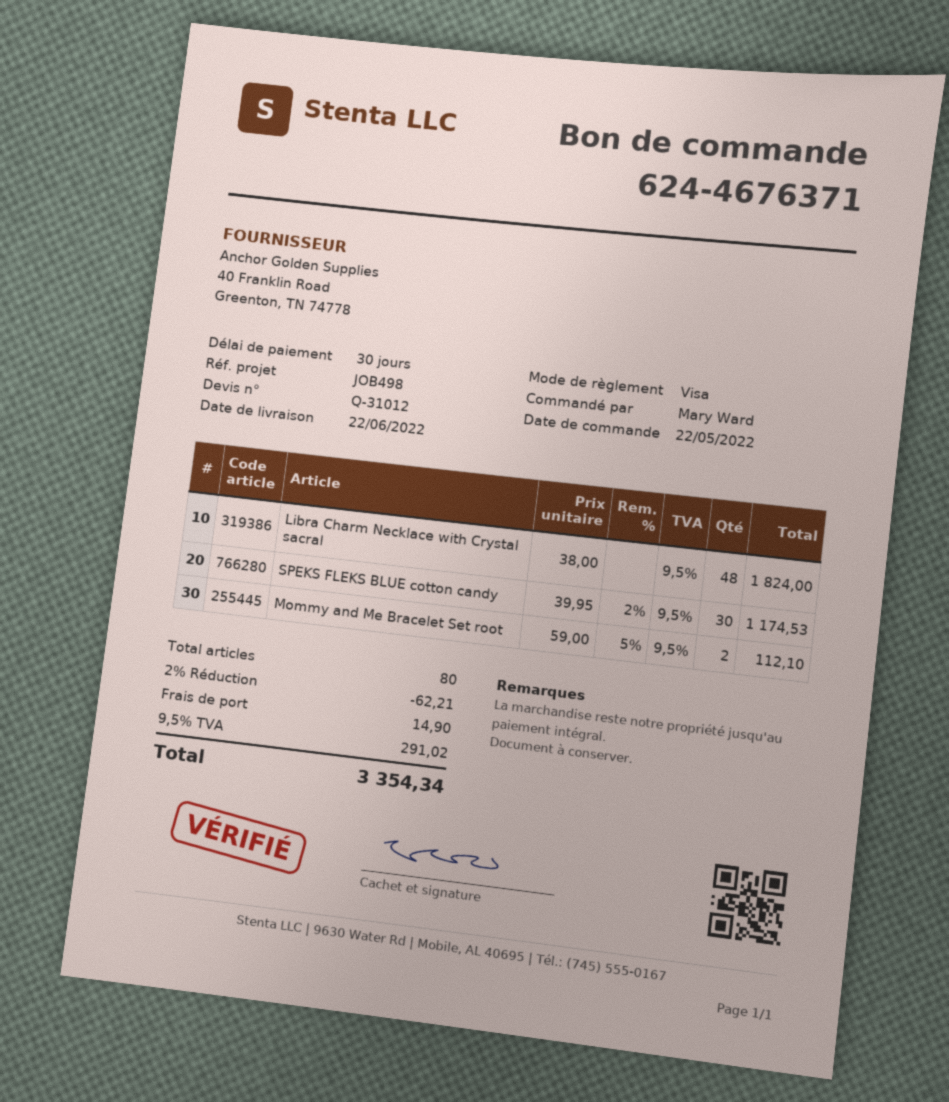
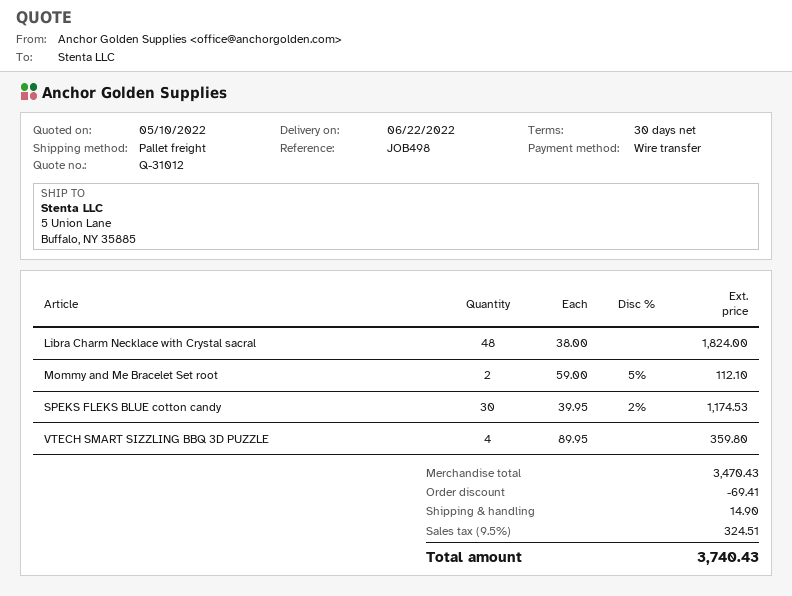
payment method: Visa -> bank transfer
VTECH SMART SIZZLING BBQ 3D PUZZLE: none -> 4 x 89.95 = 359.80
discount: 62.21 -> 69.41
tax: 9.5% = 291.02 -> 9.5% = 324.51
total: 3354.34 -> 3740.43

